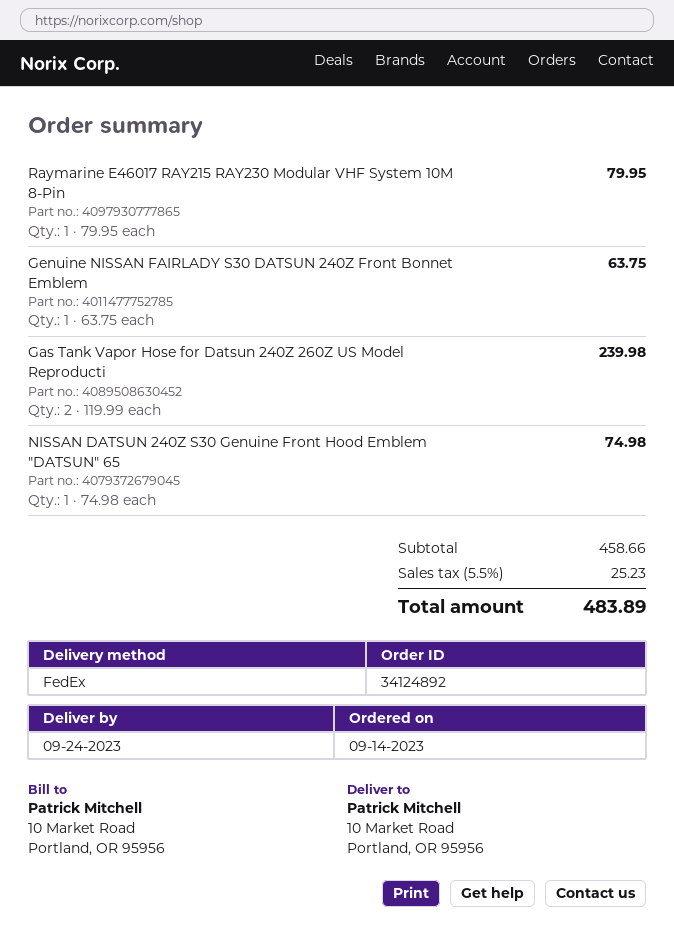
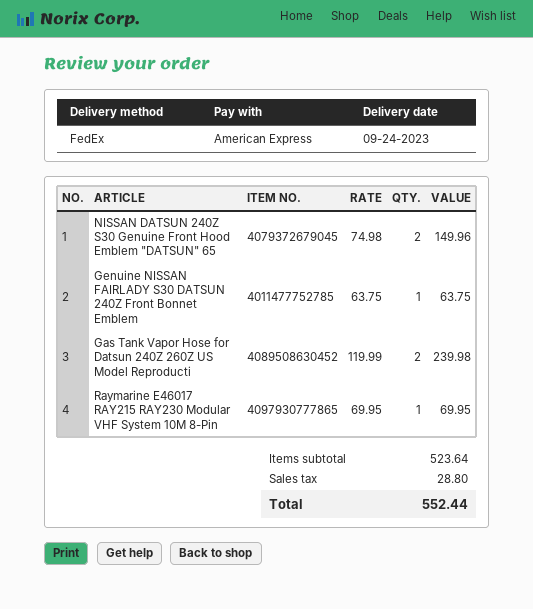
Raymarine E46017 RAY215 RAY230 Modular VHF System 10M 8-Pin: 1 x 79.95 = 79.95 -> 1 x 69.95 = 69.95
NISSAN DATSUN 240Z S30 Genuine Front Hood Emblem "DATSUN" 65: 1 x 74.98 = 74.98 -> 2 x 74.98 = 149.96
subtotal: 458.66 -> 523.64
tax: 25.23 -> 28.80
total: 483.89 -> 552.44

